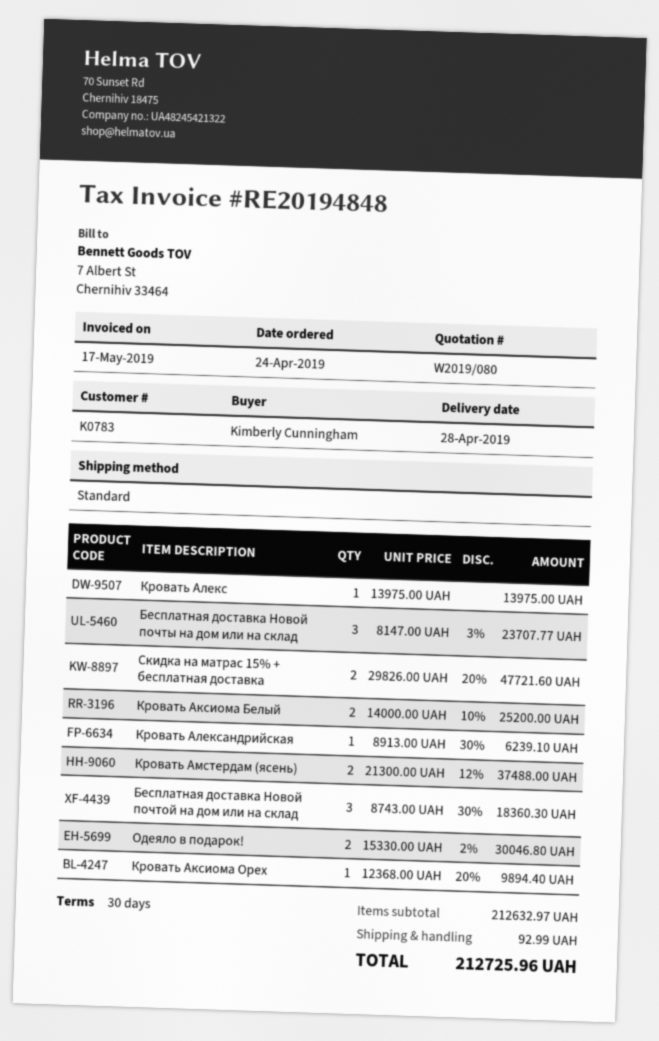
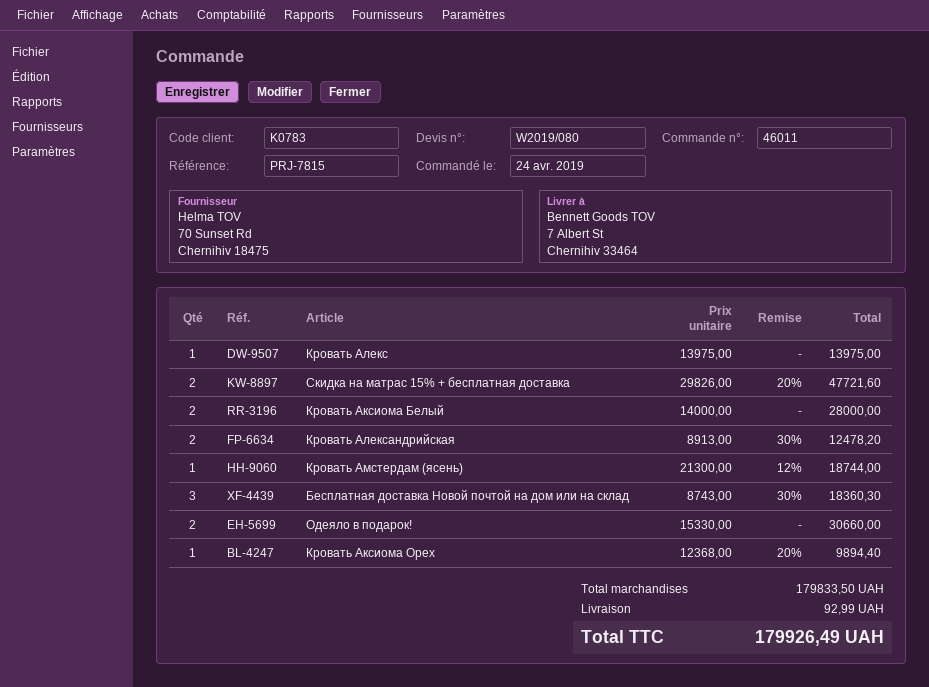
Бесплатная доставка Новой почты на дом или на склад: 3 x 8147.00 - 3% = 23707.77 -> none
Кровать Аксиома Белый: 2 x 14000.00 - 10% = 25200.00 -> 2 x 14000.00 = 28000.00
Кровать Александрийская: 1 x 8913.00 - 30% = 6239.10 -> 2 x 8913.00 - 30% = 12478.20
Кровать Амстердам (ясень): 2 x 21300.00 - 12% = 37488.00 -> 1 x 21300.00 - 12% = 18744.00
Одеяло в подарок!: 2 x 15330.00 - 2% = 30046.80 -> 2 x 15330.00 = 30660.00
subtotal: 212632.97 -> 179833.50
total: 212725.96 -> 179926.49

